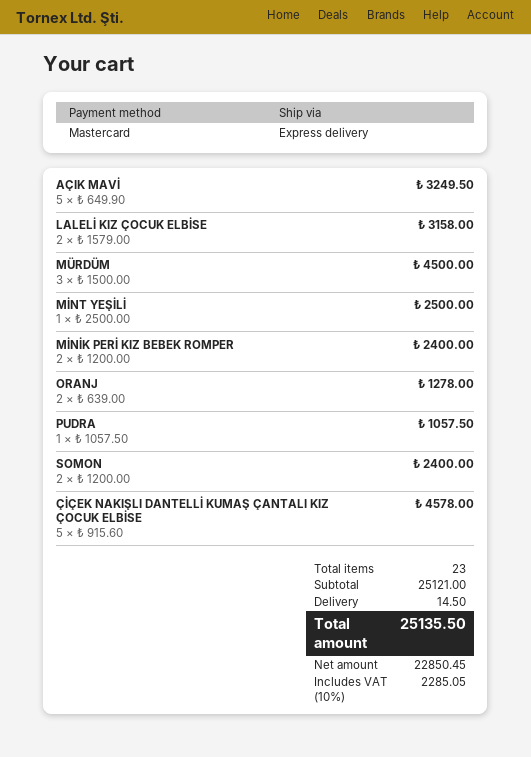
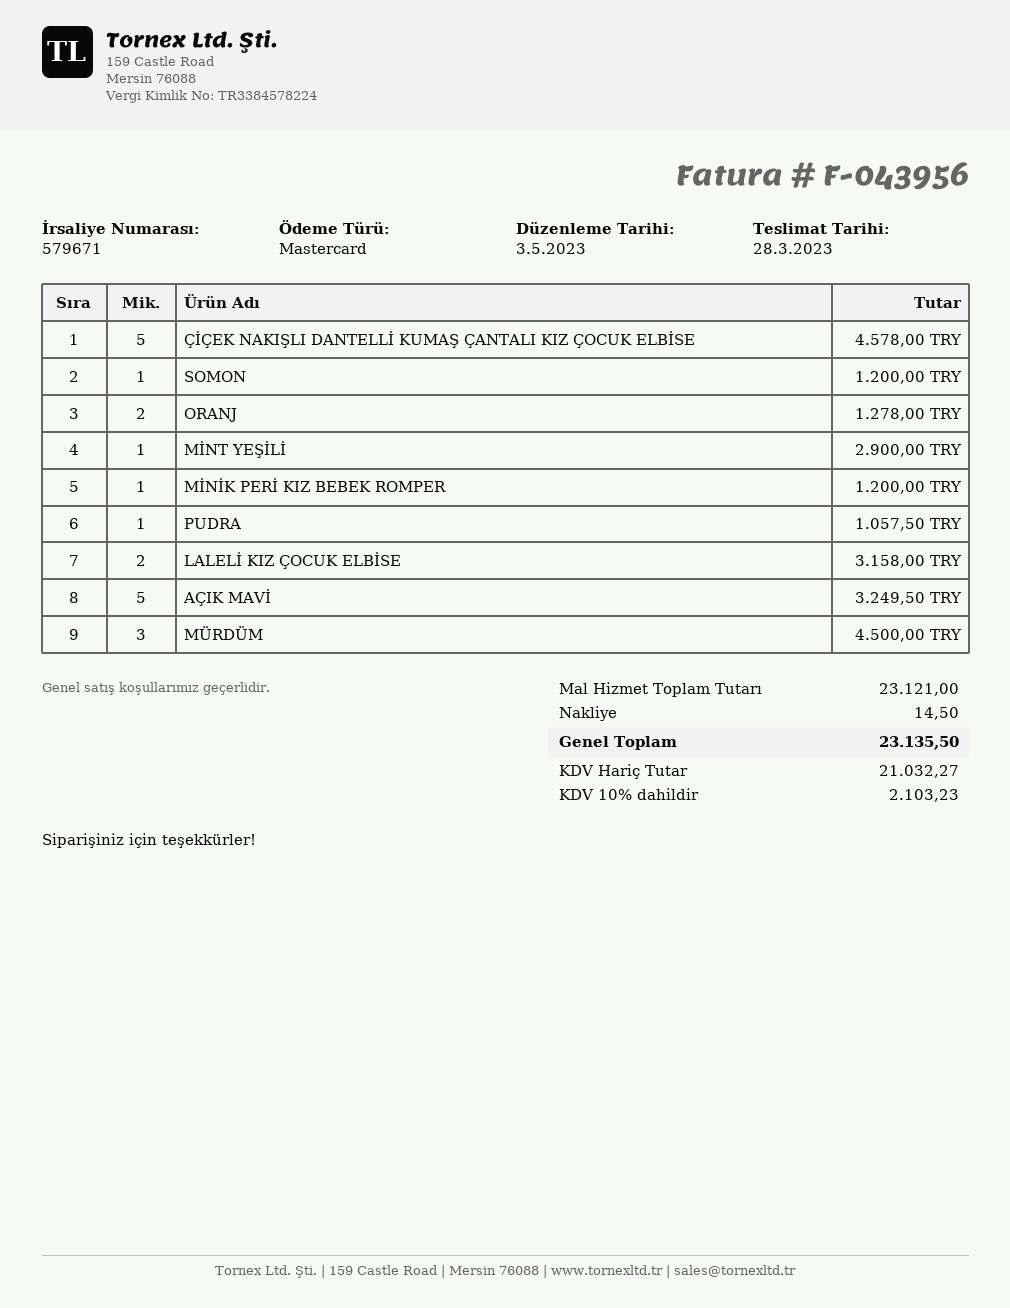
MİNT YEŞİLİ: 1 for 2500.00 -> 1 for 2900.00
MİNİK PERİ KIZ BEBEK ROMPER: 2 for 2400.00 -> 1 for 1200.00
SOMON: 2 for 2400.00 -> 1 for 1200.00
subtotal: 25121.00 -> 23121.00
net: 22850.45 -> 21032.27
tax: 10% = 2285.05 -> 10% = 2103.23
total: 25135.50 -> 23135.50

